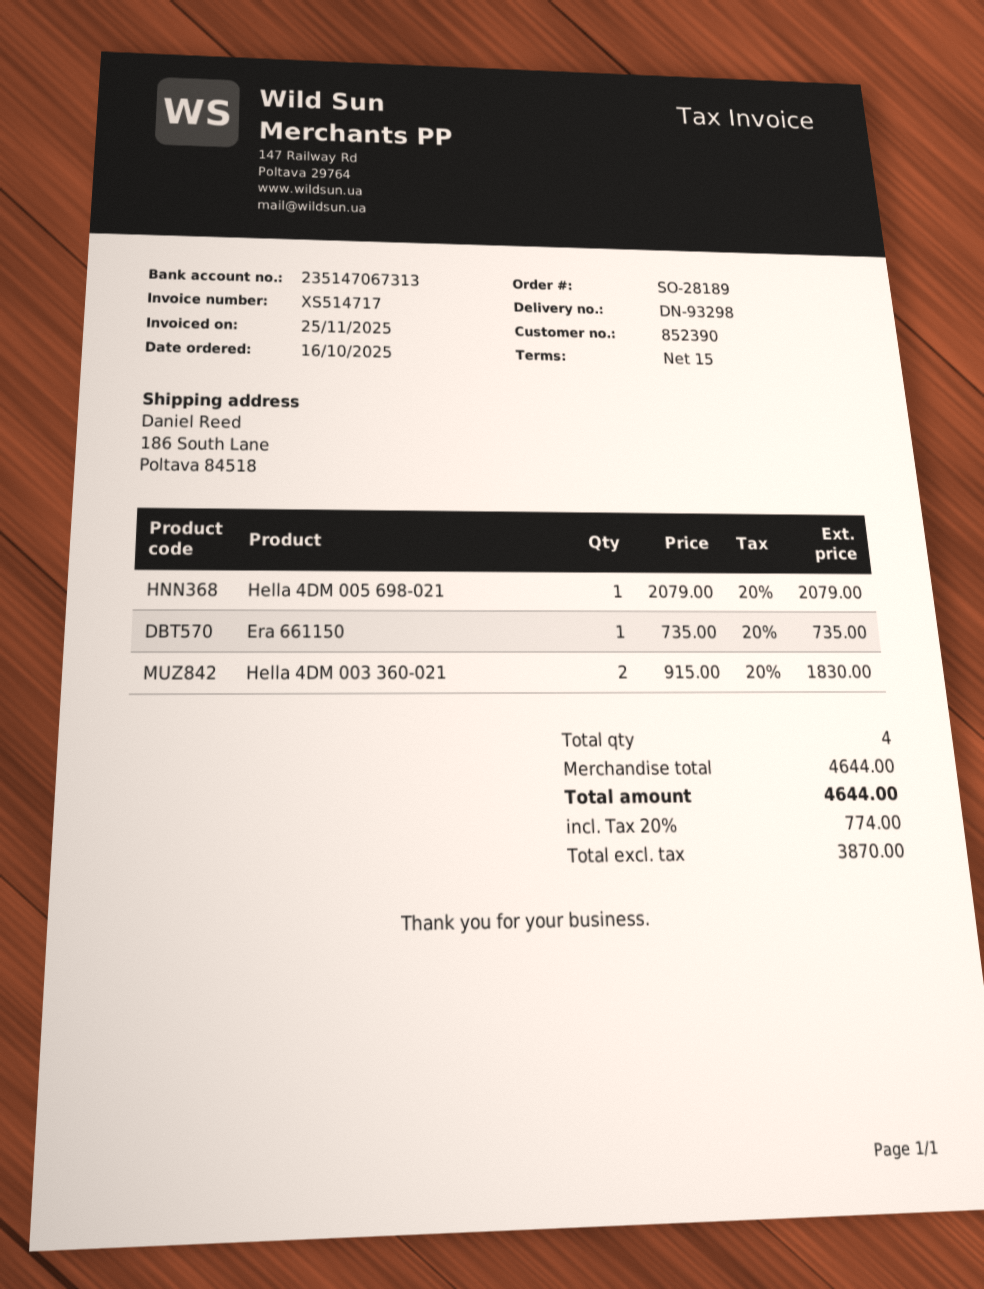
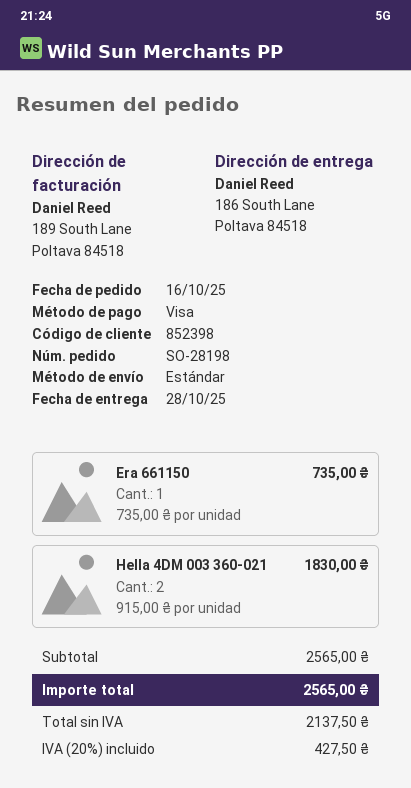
order number: SO-28189 -> SO-28198
customer number: 852390 -> 852398
Hella 4DM 005 698-021: 1 x 2079.00 = 2079.00 -> none
subtotal: 4644.00 -> 2565.00
net: 3870.00 -> 2137.50
tax: 20% = 774.00 -> 20% = 427.50
total: 4644.00 -> 2565.00

